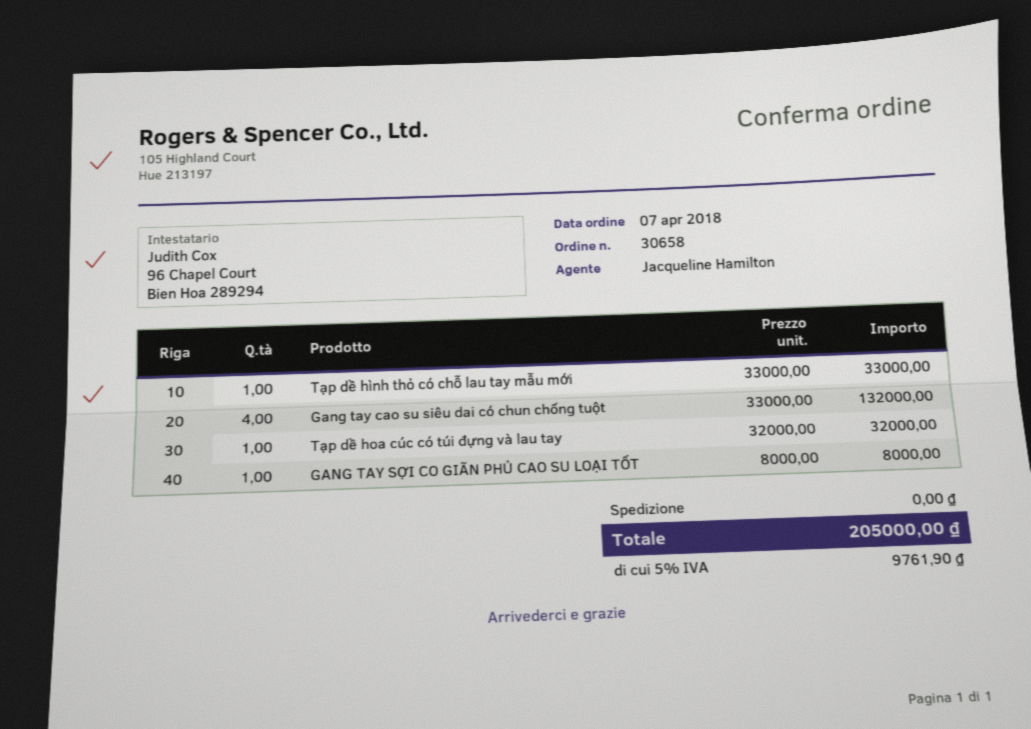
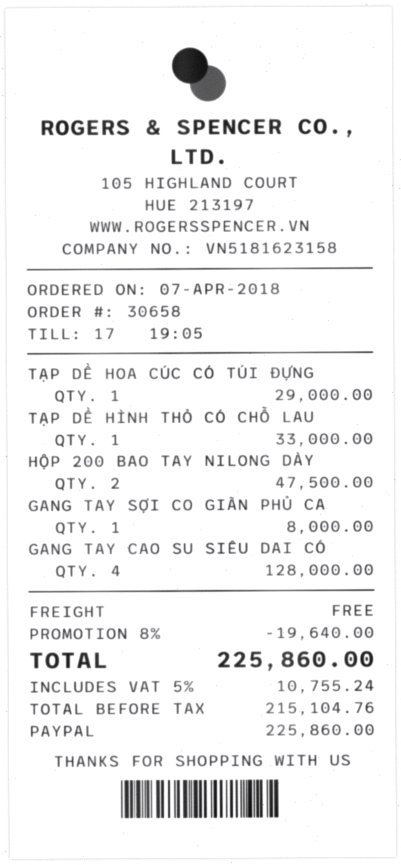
Gang tay cao su siêu dai có chun chống tuột: 4 for 132000.00 -> 4 for 128000.00
Tạp dề hoa cúc có túi đựng và lau tay: 1 for 32000.00 -> 1 for 29000.00
HỘP 200 BAO TAY NILONG DÀY: none -> 2 for 47500.00
discount: none -> 8% = 19640.00
tax: 5% = 9761.90 -> 5% = 10755.24
total: 205000.00 -> 225860.00

